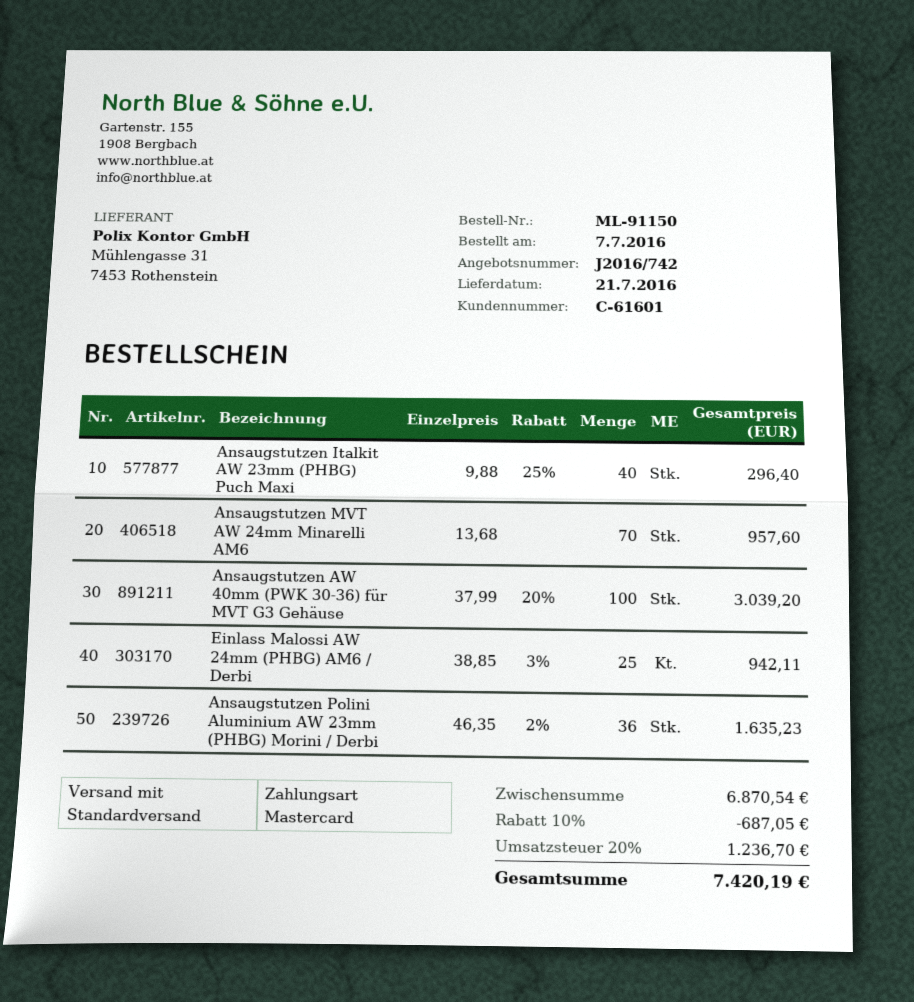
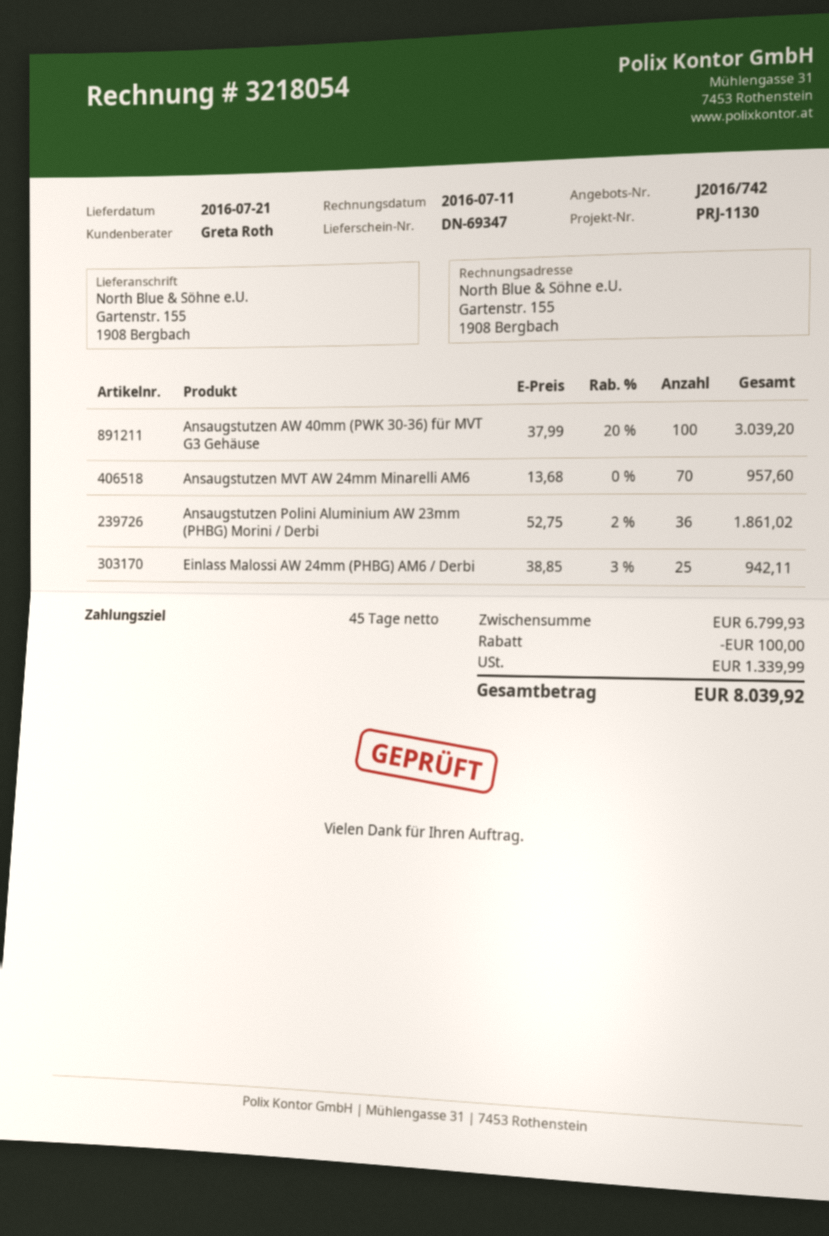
Ansaugstutzen Italkit AW 23mm (PHBG) Puch Maxi: 40 x 9.88 - 25% = 296.40 -> none
Ansaugstutzen Polini Aluminium AW 23mm (PHBG) Morini / Derbi: 36 x 46.35 - 2% = 1635.23 -> 36 x 52.75 - 2% = 1861.02
subtotal: 6870.54 -> 6799.93
discount: 687.05 -> 100.00
tax: 1236.70 -> 1339.99
total: 7420.19 -> 8039.92

